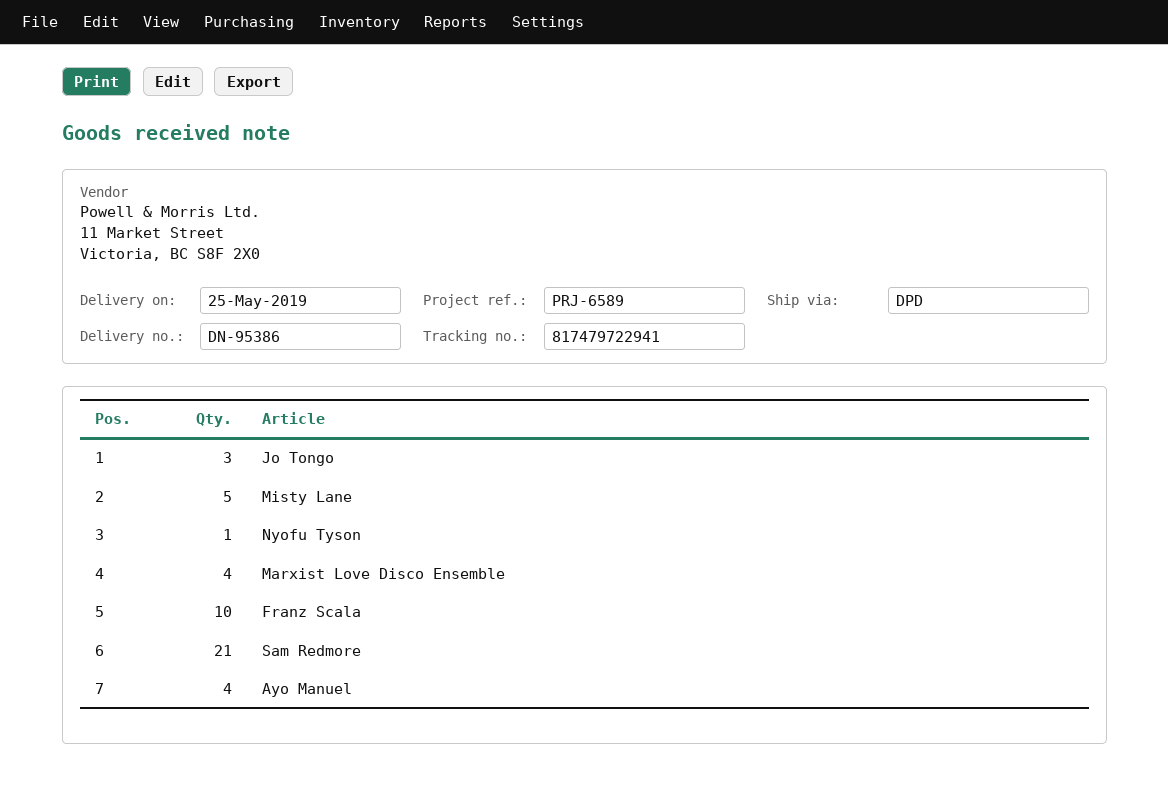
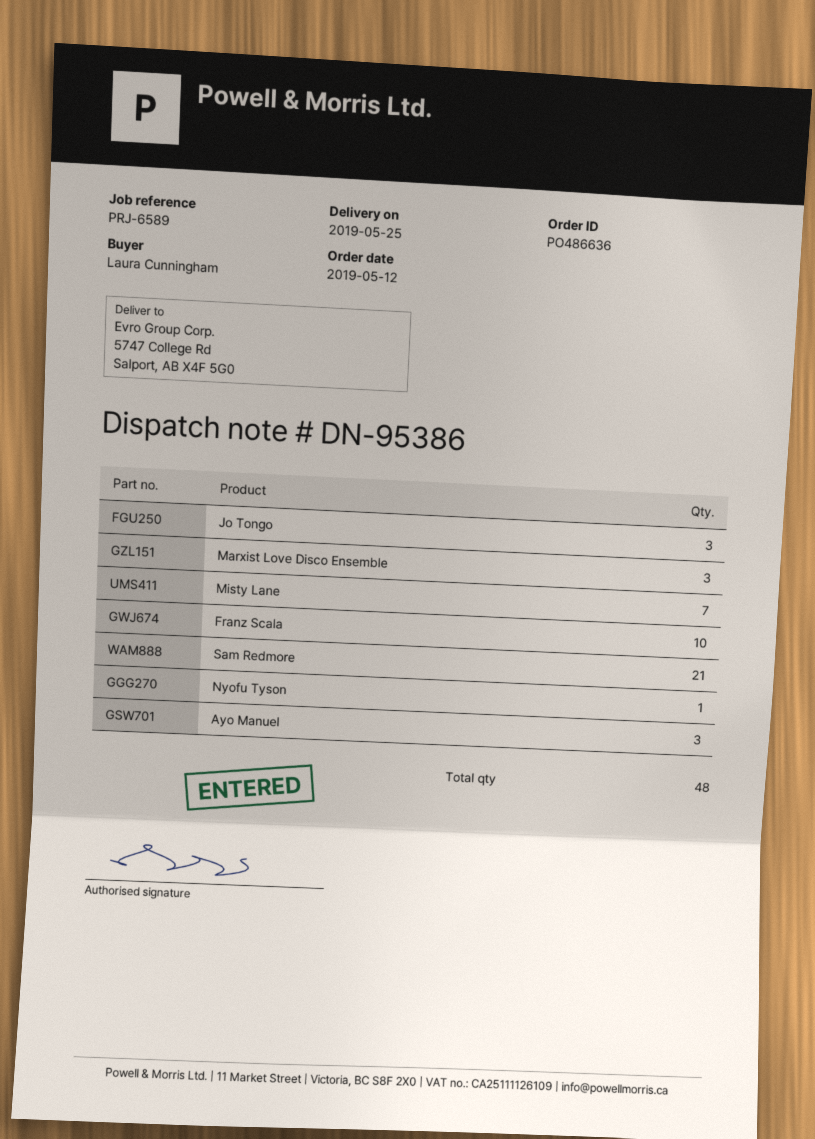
Misty Lane: 5 -> 7
Marxist Love Disco Ensemble: 4 -> 3
Ayo Manuel: 4 -> 3

